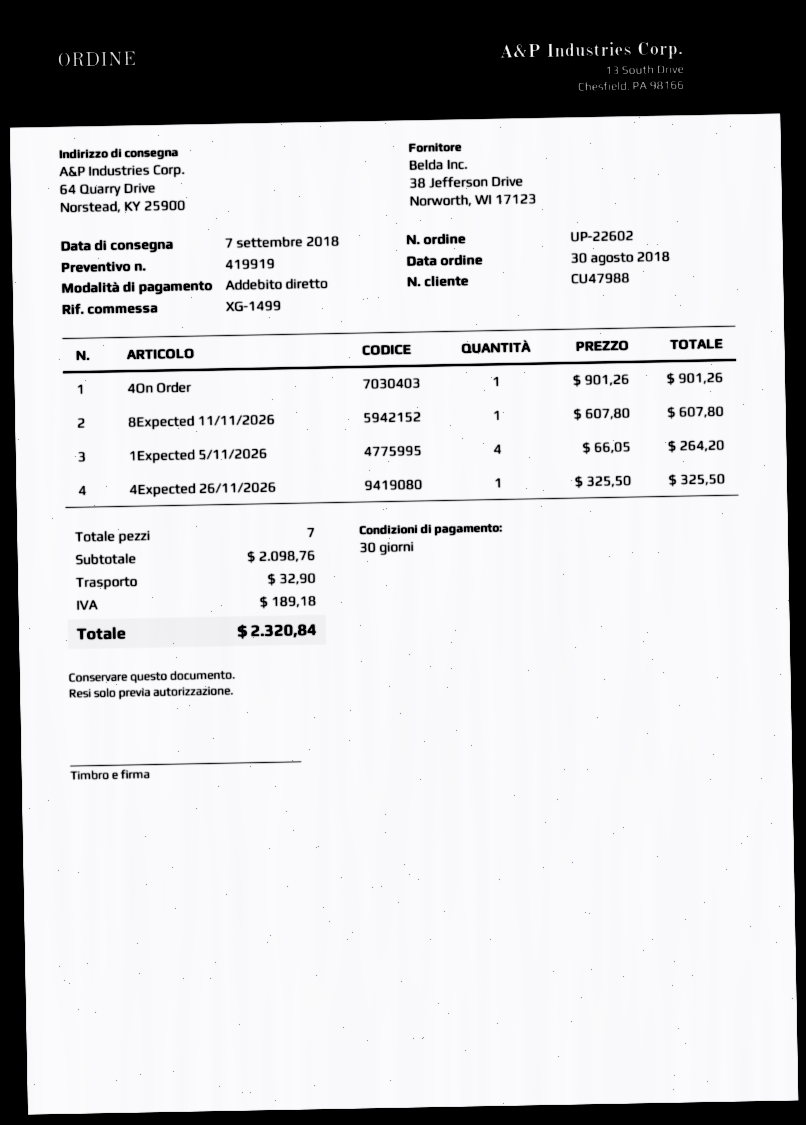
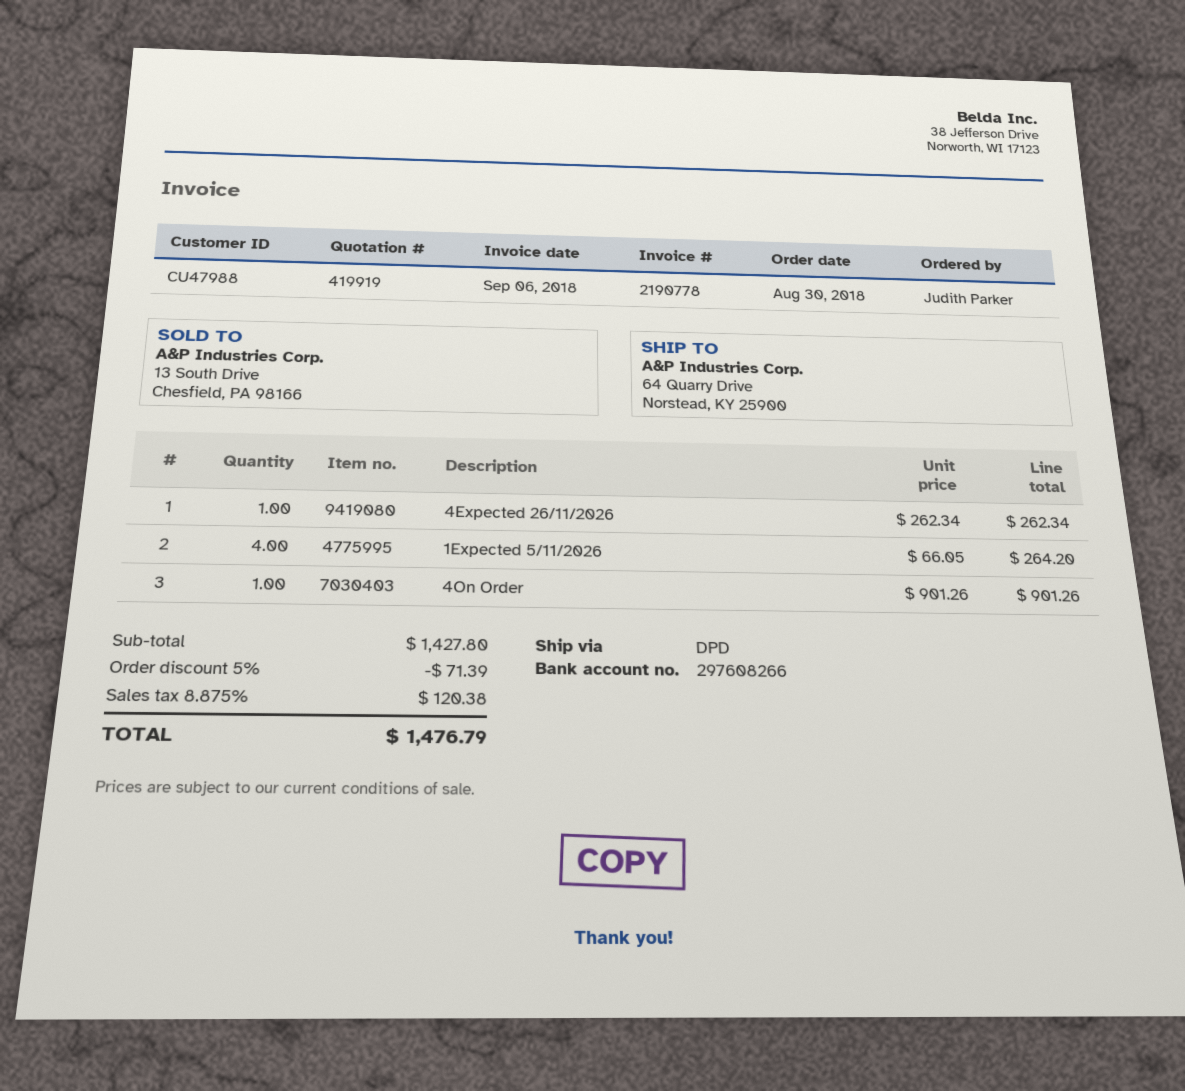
8Expected 11/11/2026: 1 x 607.80 = 607.80 -> none
4Expected 26/11/2026: 1 x 325.50 = 325.50 -> 1 x 262.34 = 262.34
subtotal: 2098.76 -> 1427.80
discount: none -> 5% = 71.39
shipping: 32.90 -> none
tax: 189.18 -> 120.38
total: 2320.84 -> 1476.79

